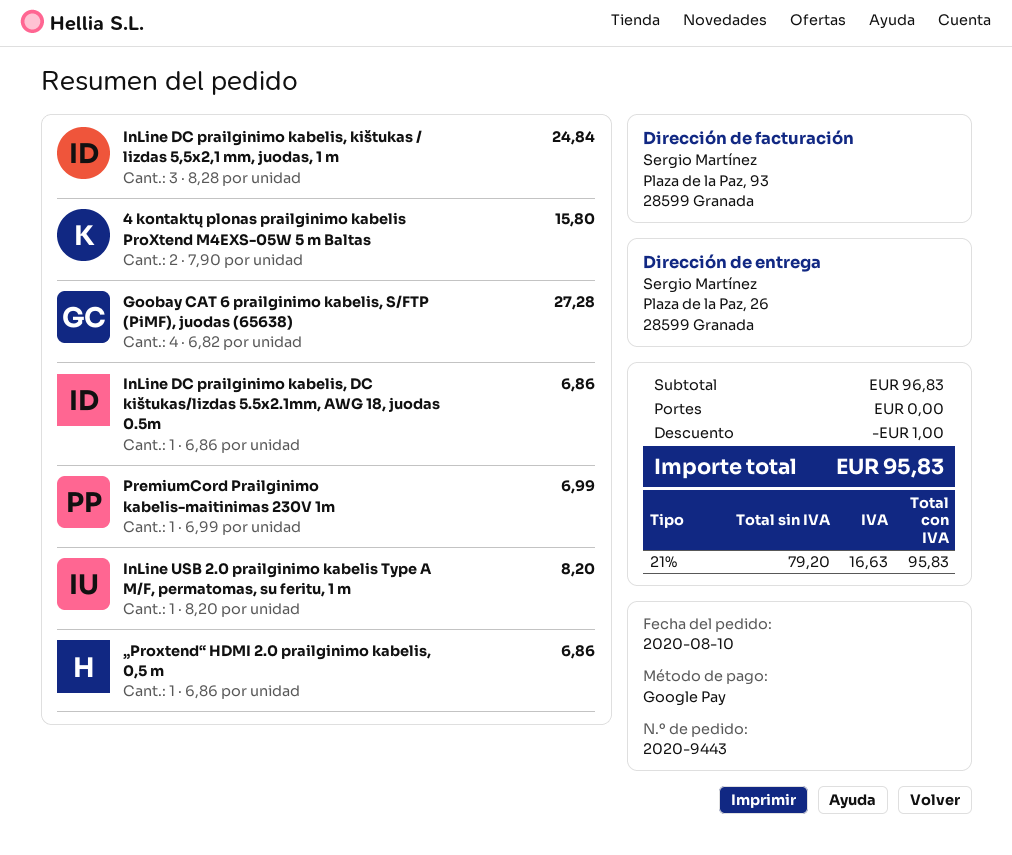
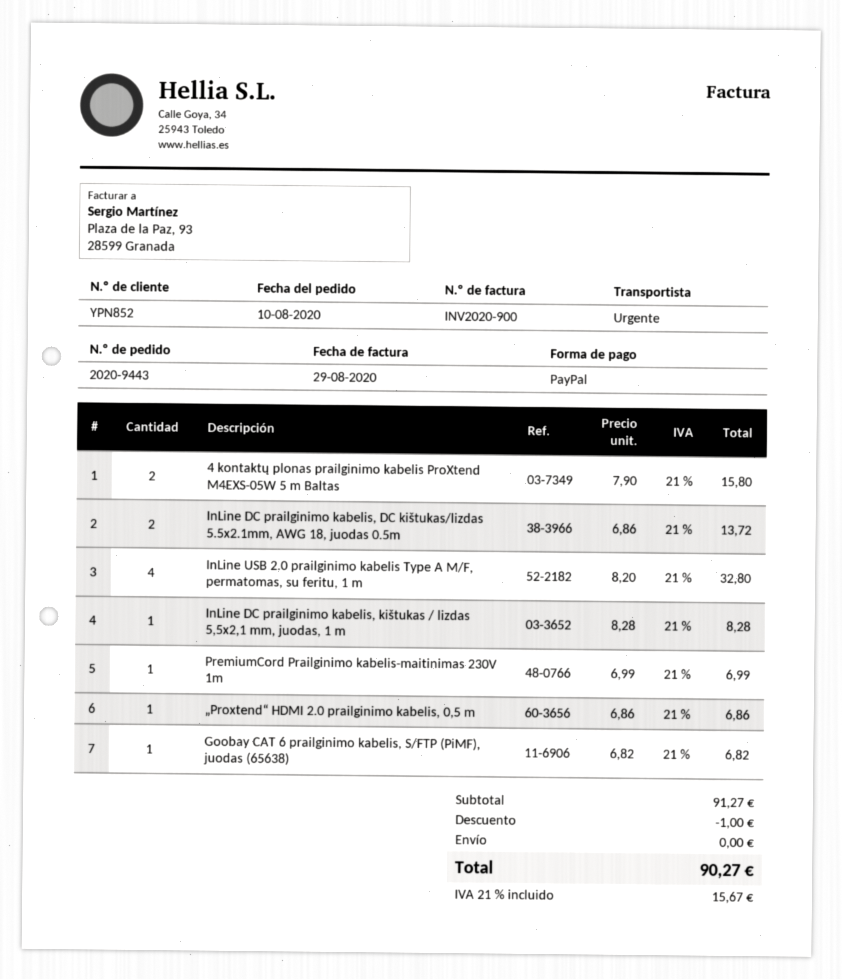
payment method: Google Pay -> PayPal
InLine DC prailginimo kabelis, kištukas / lizdas 5,5x2,1 mm, juodas, 1 m: 3 x 8.28 = 24.84 -> 1 x 8.28 = 8.28
Goobay CAT 6 prailginimo kabelis, S/FTP (PiMF), juodas (65638): 4 x 6.82 = 27.28 -> 1 x 6.82 = 6.82
InLine DC prailginimo kabelis, DC kištukas/lizdas 5.5x2.1mm, AWG 18, juodas 0.5m: 1 x 6.86 = 6.86 -> 2 x 6.86 = 13.72
InLine USB 2.0 prailginimo kabelis Type A M/F, permatomas, su feritu, 1 m: 1 x 8.20 = 8.20 -> 4 x 8.20 = 32.80
subtotal: 96.83 -> 91.27
tax: 21% = 16.63 -> 21% = 15.67
total: 95.83 -> 90.27

